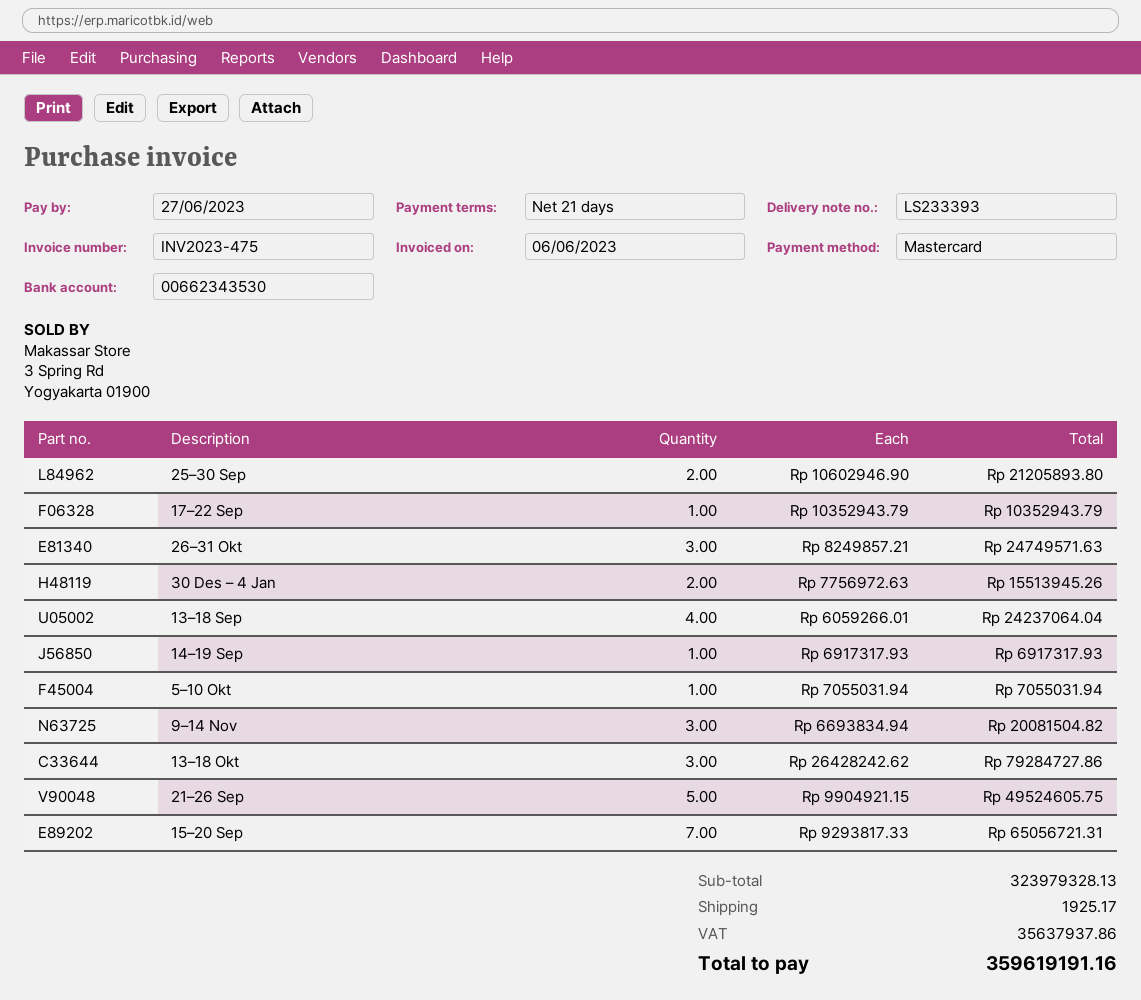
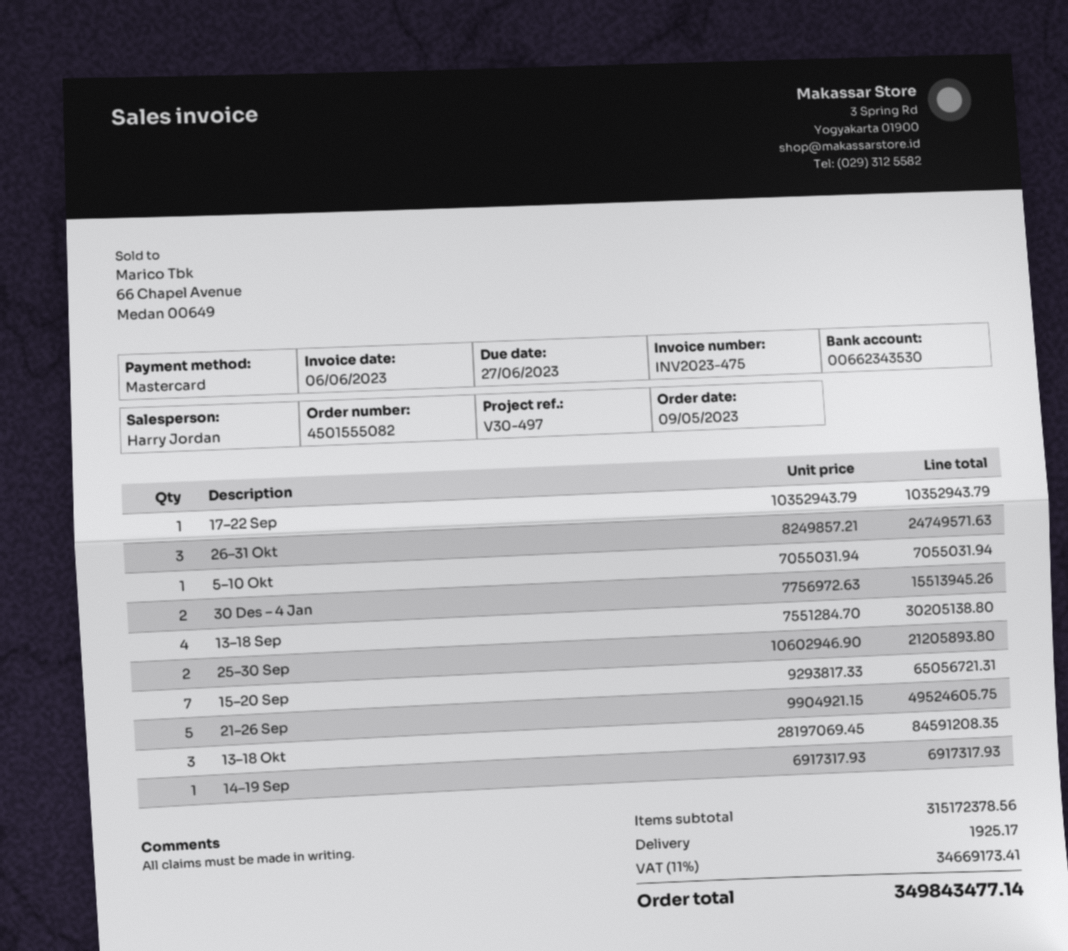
13–18 Sep: 4 x 6059266.01 = 24237064.04 -> 4 x 7551284.70 = 30205138.80
9–14 Nov: 3 x 6693834.94 = 20081504.82 -> none
13–18 Okt: 3 x 26428242.62 = 79284727.86 -> 3 x 28197069.45 = 84591208.35
subtotal: 323979328.13 -> 315172378.56
tax: 35637937.86 -> 34669173.41
total: 359619191.16 -> 349843477.14

